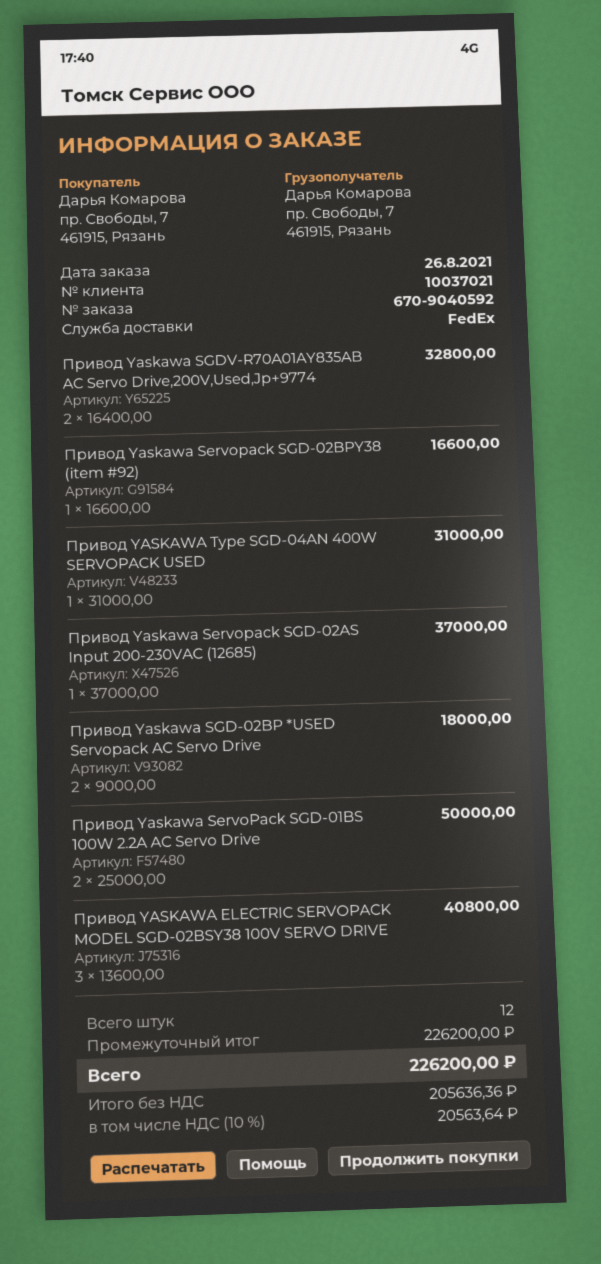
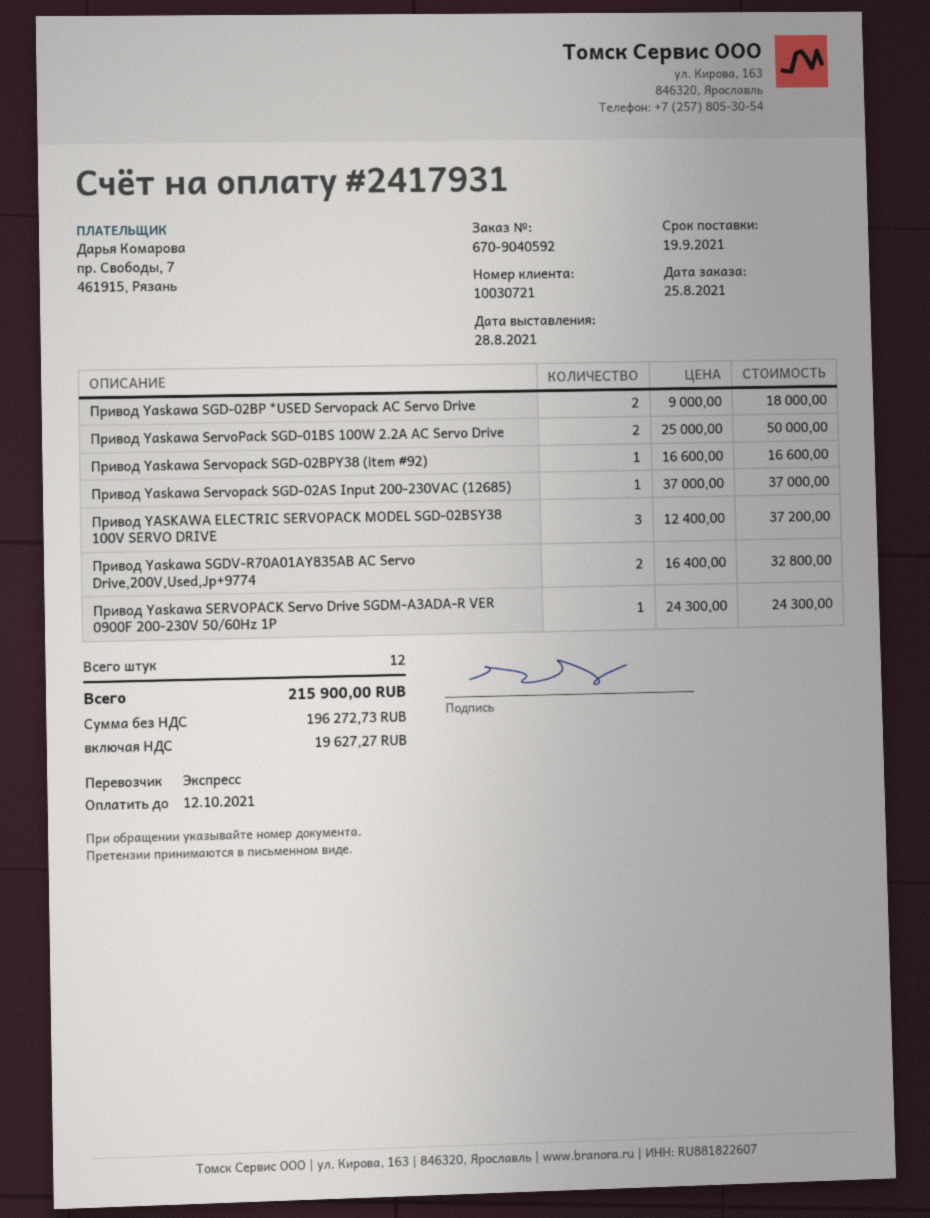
order date: 2021-08-26 -> 2021-08-25
customer number: 10037021 -> 10030721
shipping method: FedEx -> express
Привод YASKAWA Type SGD-04AN 400W SERVOPACK USED: 1 x 31000.00 = 31000.00 -> none
Привод YASKAWA ELECTRIC SERVOPACK MODEL SGD-02BSY38 100V SERVO DRIVE: 3 x 13600.00 = 40800.00 -> 3 x 12400.00 = 37200.00
Привод Yaskawa SERVOPACK Servo Drive SGDM-A3ADA-R VER 0900F 200-230V 50/60Hz 1P: none -> 1 x 24300.00 = 24300.00
net: 205636.36 -> 196272.73
tax: 20563.64 -> 19627.27
total: 226200.00 -> 215900.00

